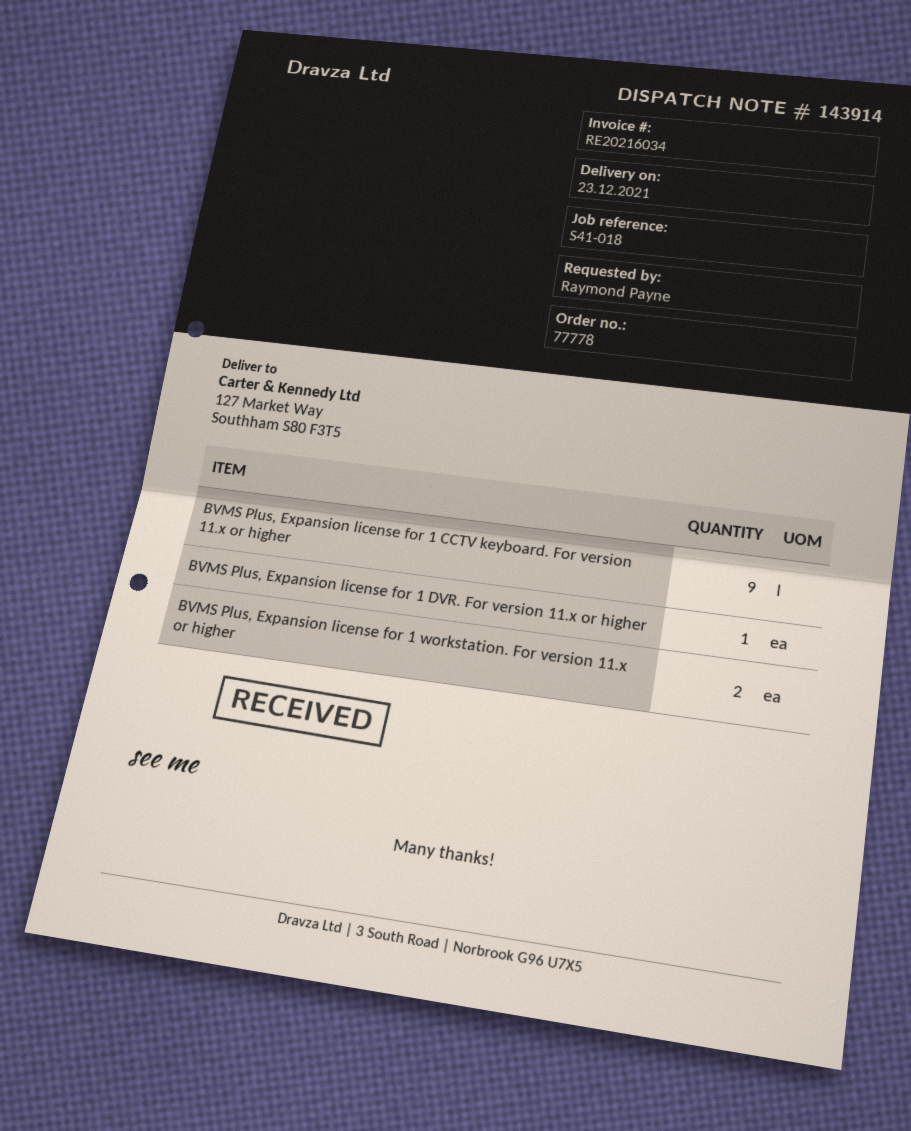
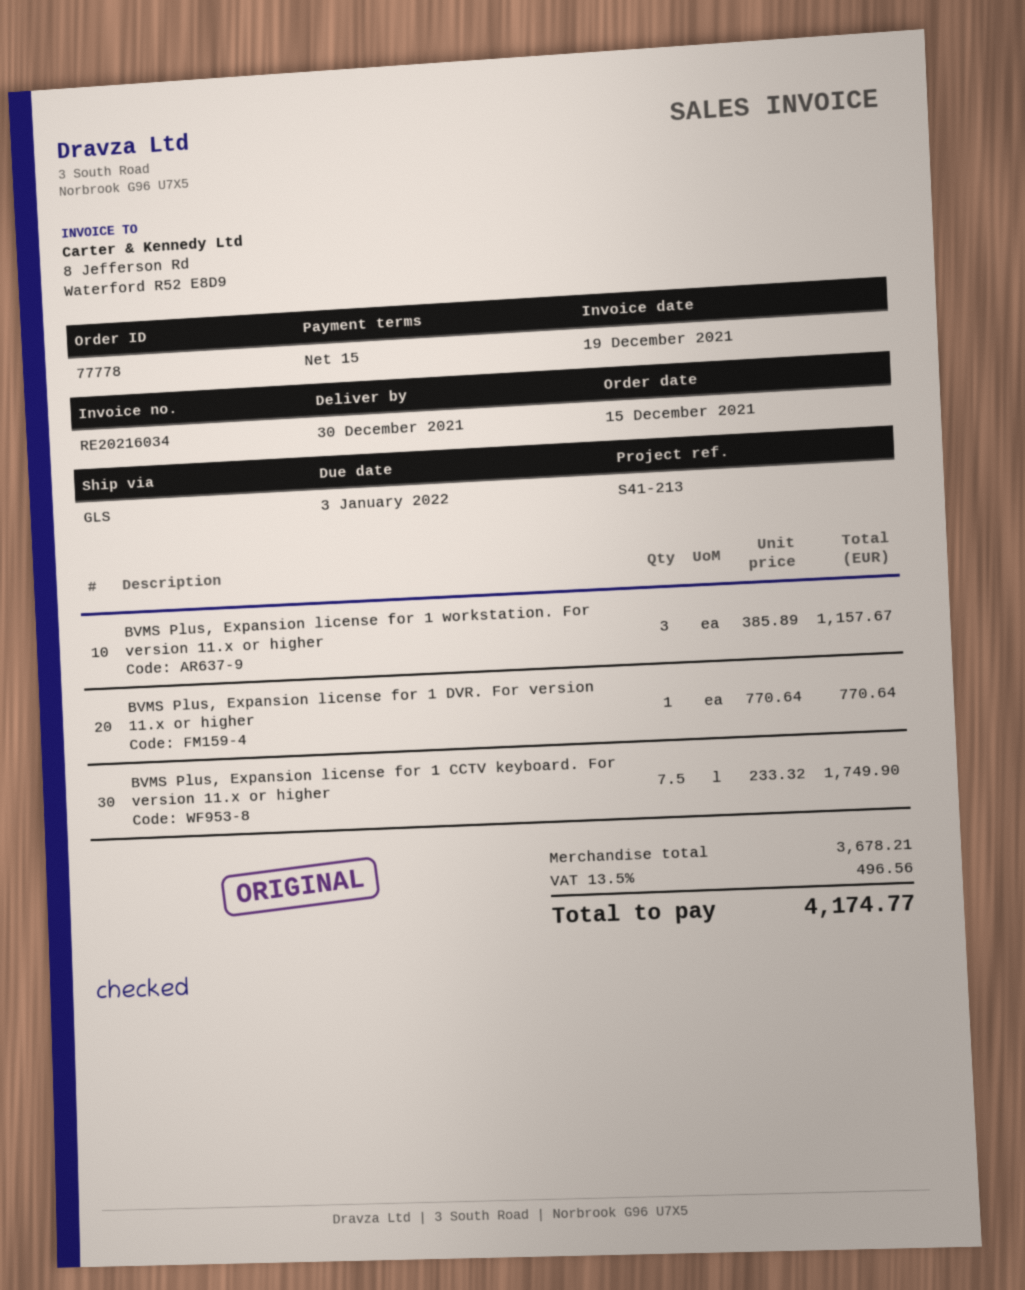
delivery date: 2021-12-23 -> 2021-12-30
reference: S41-018 -> S41-213
BVMS Plus, Expansion license for 1 CCTV keyboard. For version 11.x or higher: 9 -> 7.5
BVMS Plus, Expansion license for 1 workstation. For version 11.x or higher: 2 -> 3

